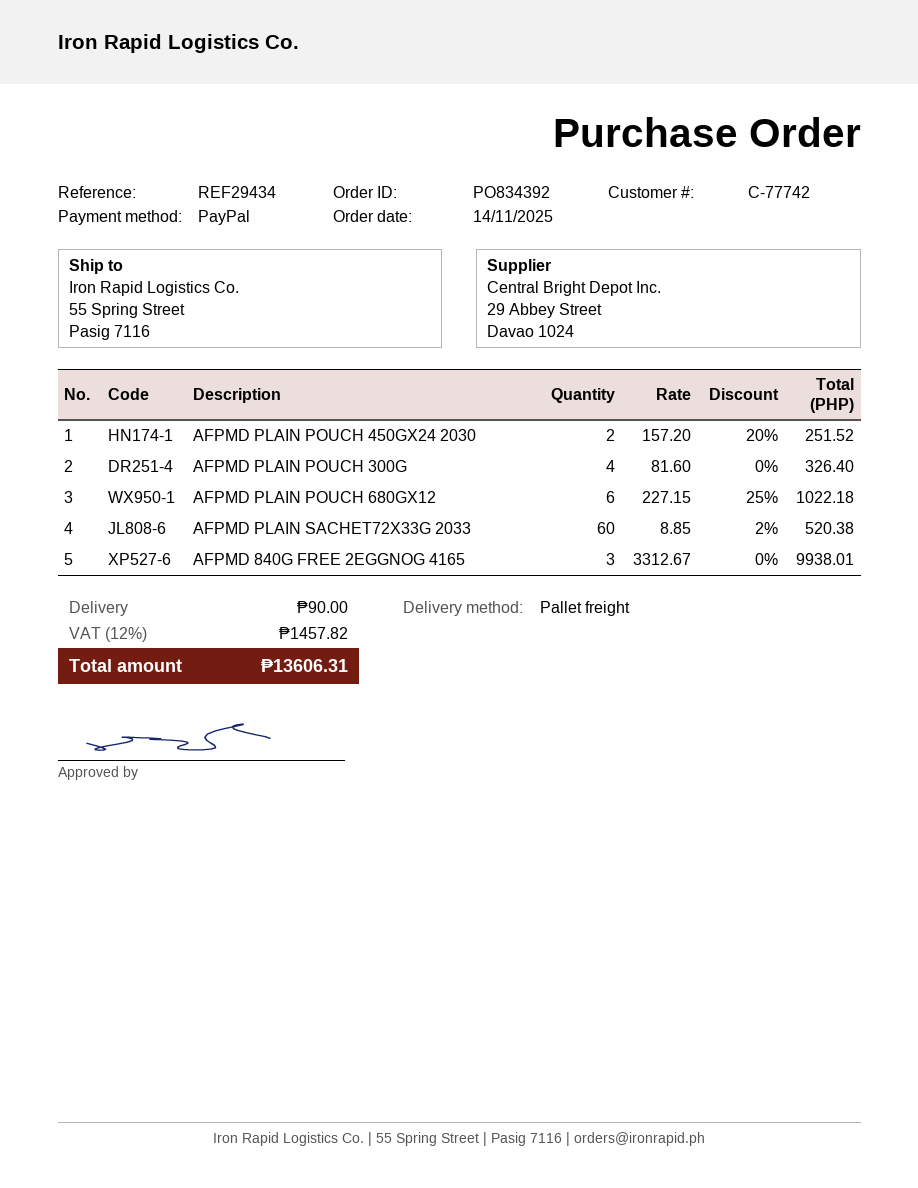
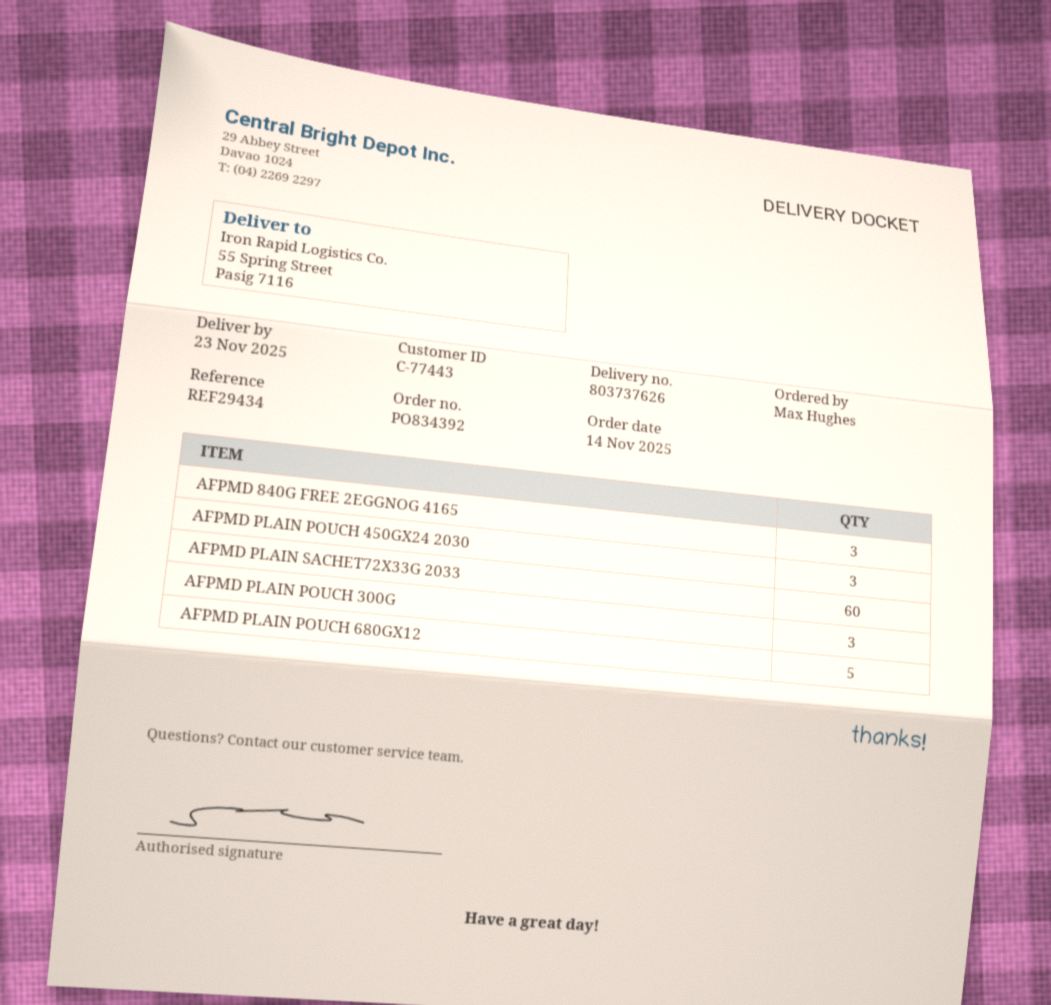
customer number: C-77742 -> C-77443
AFPMD PLAIN POUCH 450GX24 2030: 2 -> 3
AFPMD PLAIN POUCH 300G: 4 -> 3
AFPMD PLAIN POUCH 680GX12: 6 -> 5

